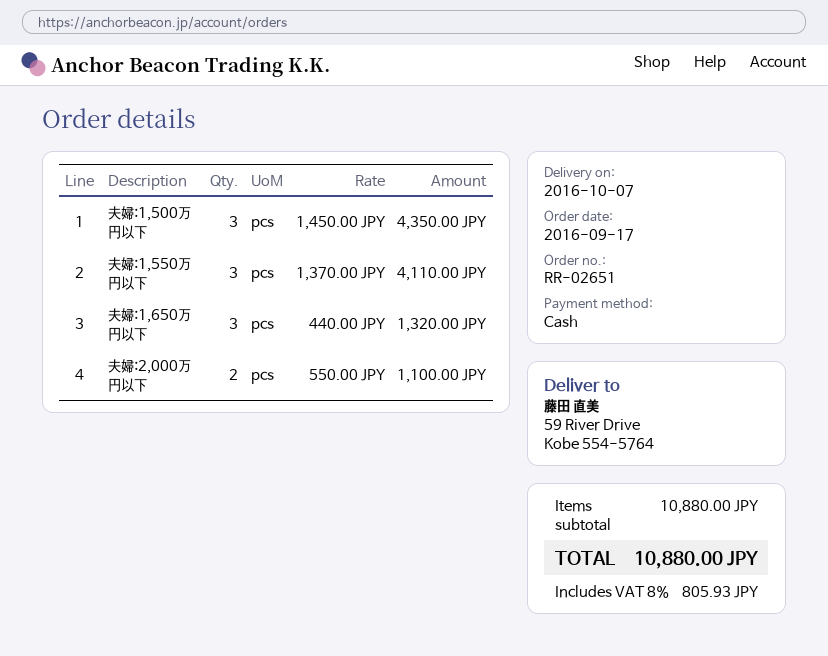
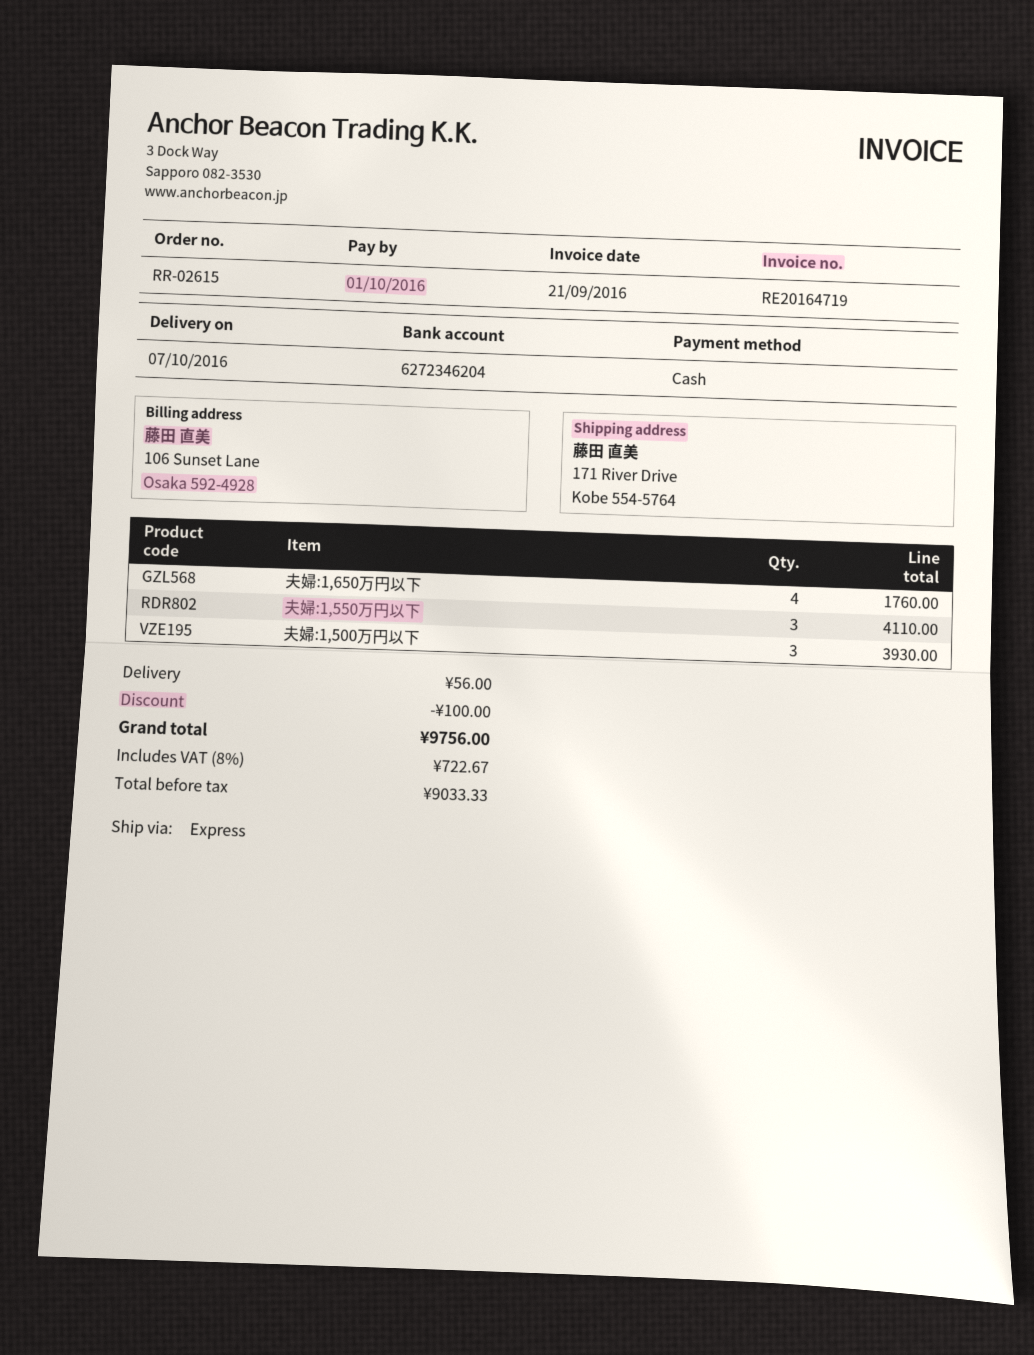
order number: RR-02651 -> RR-02615
ship to: 59 River Drive, Kobe 554-5764 -> 171 River Drive, Kobe 554-5764
夫婦:1,500万円以下: 3 for 4350.00 -> 3 for 3930.00
夫婦:1,650万円以下: 3 for 1320.00 -> 4 for 1760.00
夫婦:2,000万円以下: 2 for 1100.00 -> none
discount: none -> 100.00
shipping: none -> 56.00
tax: 8% = 805.93 -> 8% = 722.67
total: 10880.00 -> 9756.00

